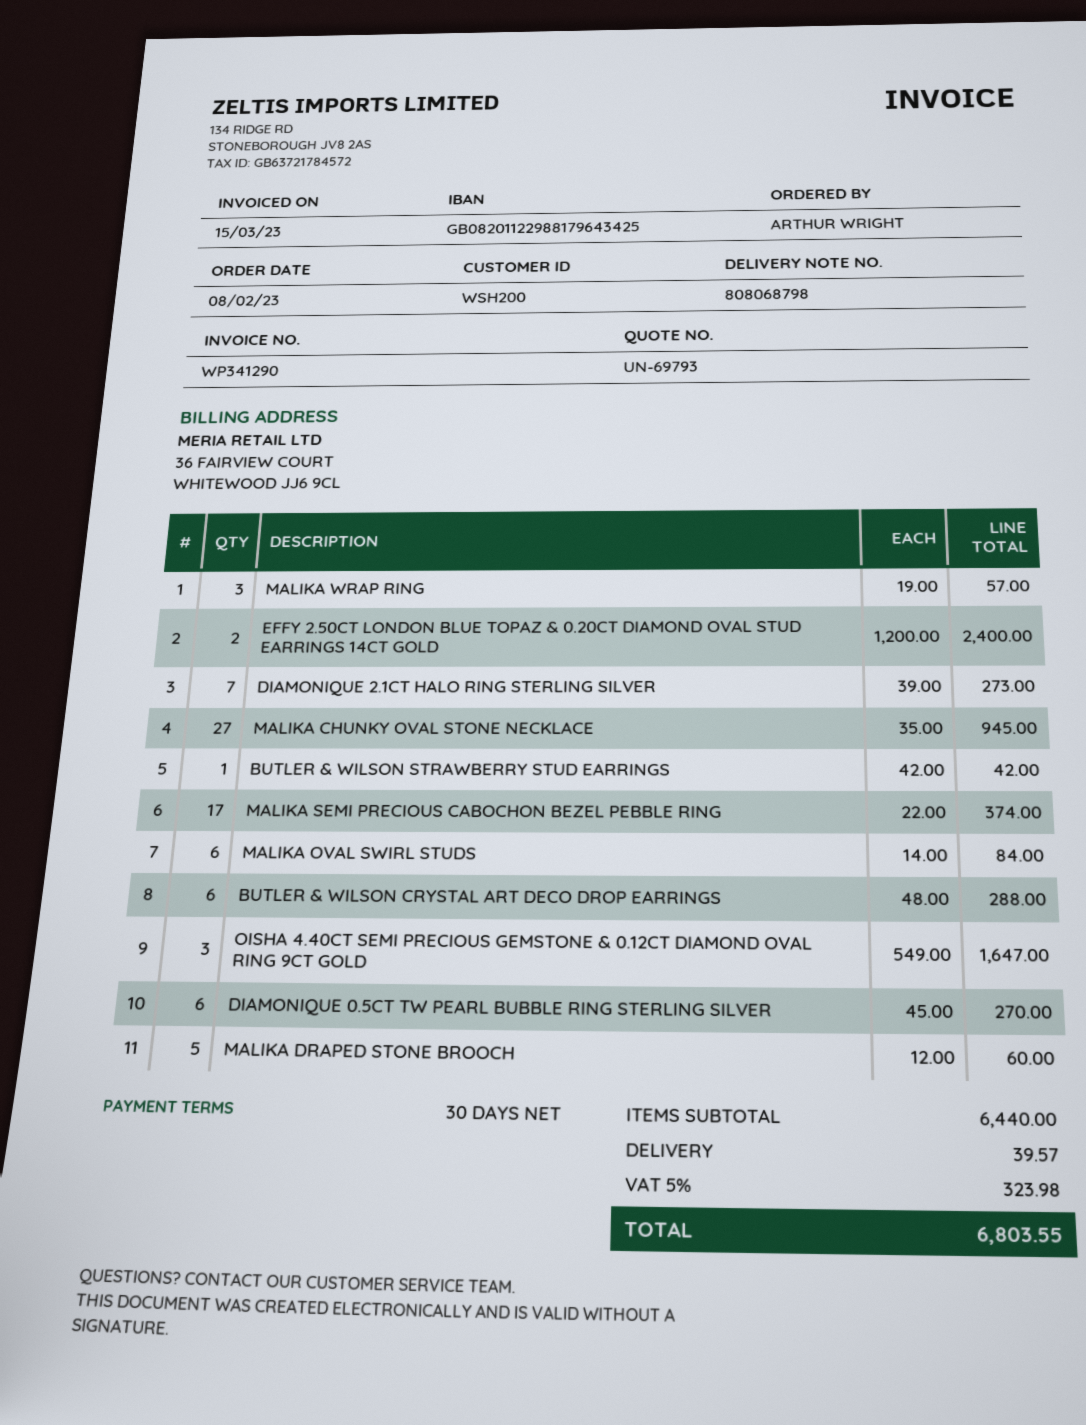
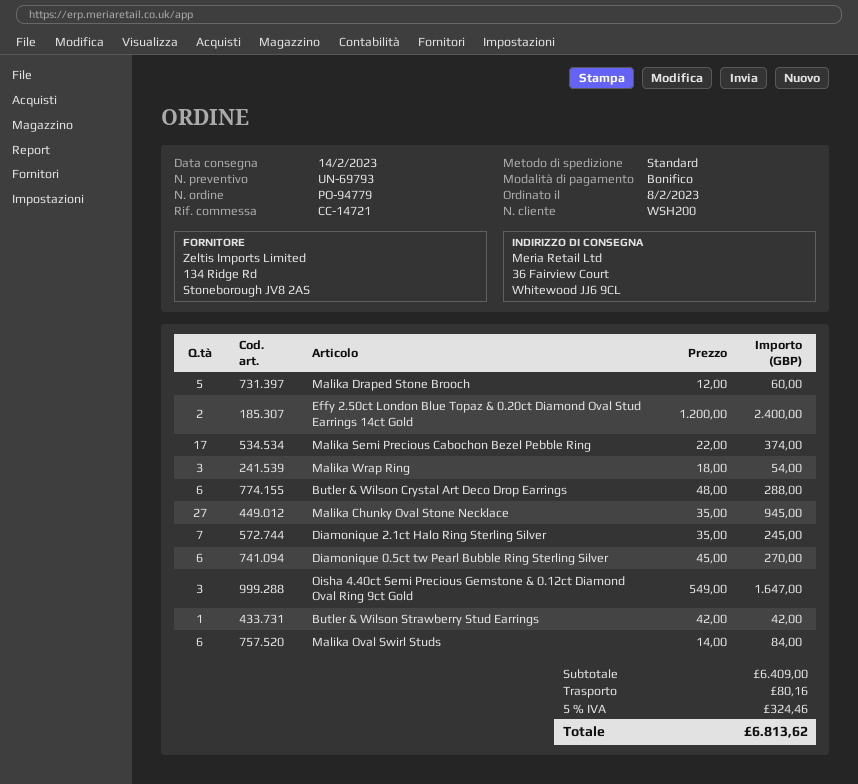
MALIKA WRAP RING: 3 x 19.00 = 57.00 -> 3 x 18.00 = 54.00
DIAMONIQUE 2.1CT HALO RING STERLING SILVER: 7 x 39.00 = 273.00 -> 7 x 35.00 = 245.00
subtotal: 6440.00 -> 6409.00
shipping: 39.57 -> 80.16
tax: 5% = 323.98 -> 5% = 324.46
total: 6803.55 -> 6813.62

